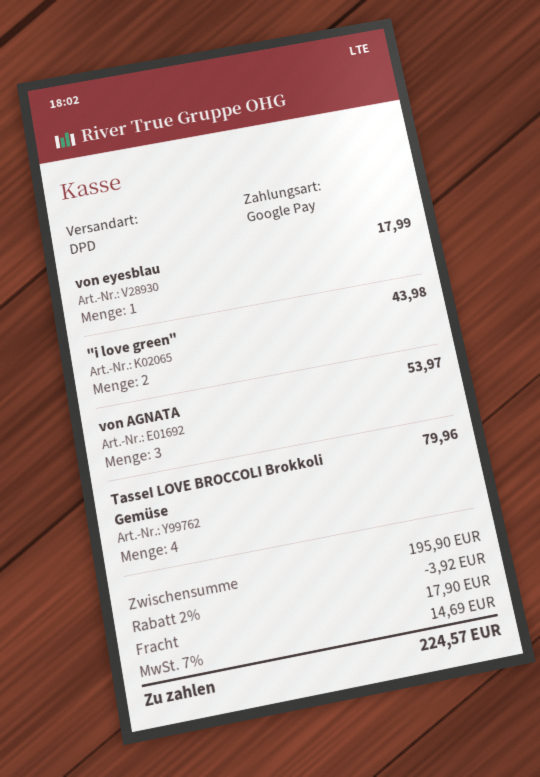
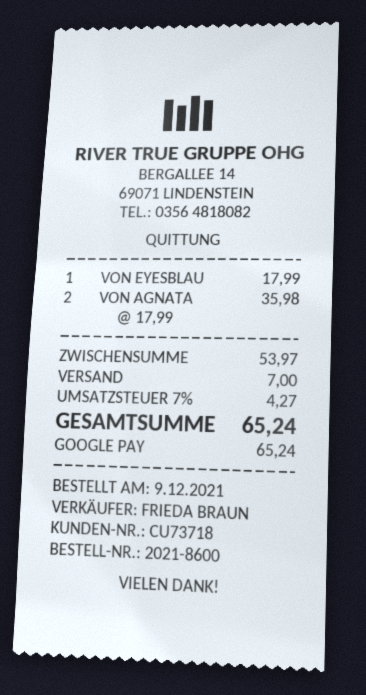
"i love green": 2 for 43.98 -> none
von AGNATA: 3 for 53.97 -> 2 for 35.98
TasseI LOVE BROCCOLI Brokkoli Gemüse: 4 for 79.96 -> none
subtotal: 195.90 -> 53.97
discount: 2% = 3.92 -> none
shipping: 17.90 -> 7.00
tax: 7% = 14.69 -> 7% = 4.27
total: 224.57 -> 65.24

